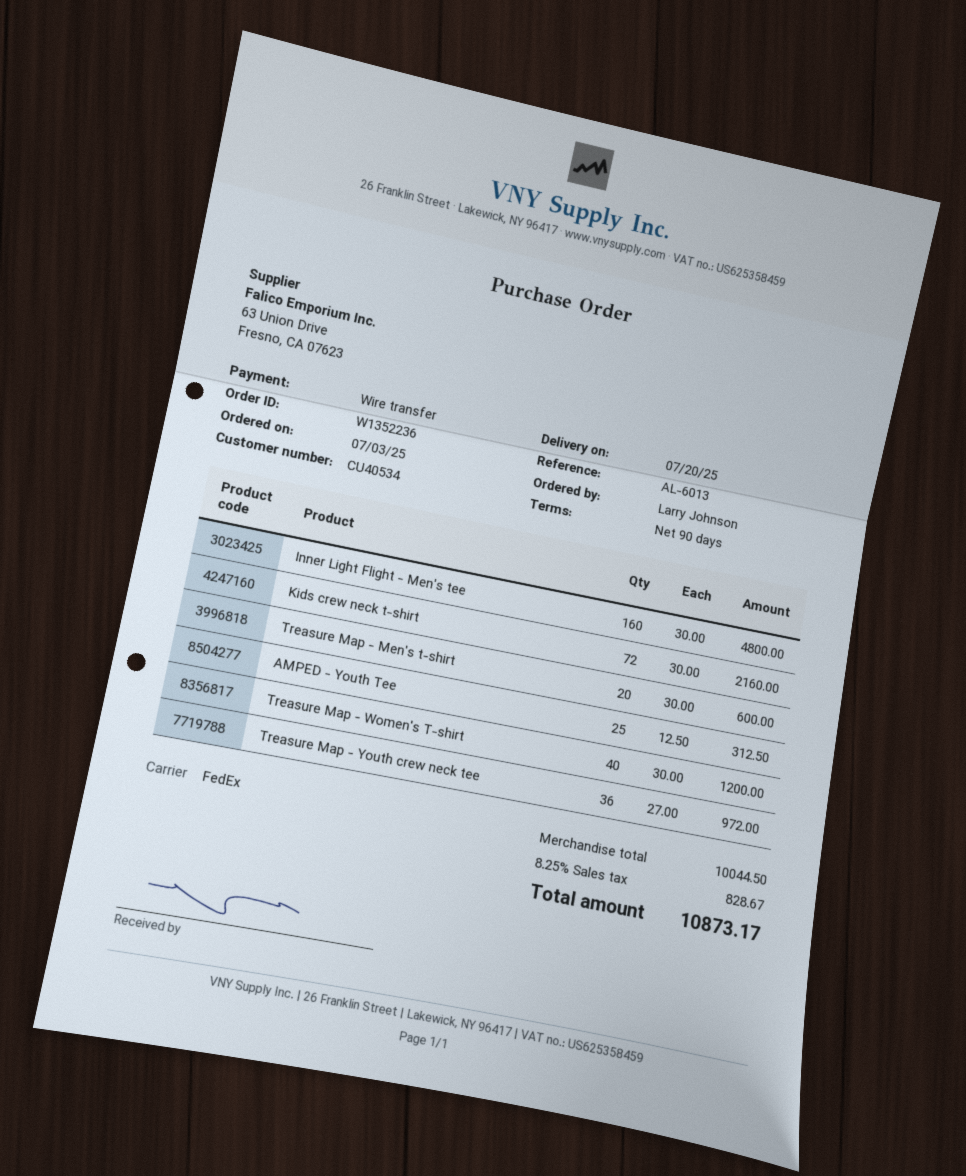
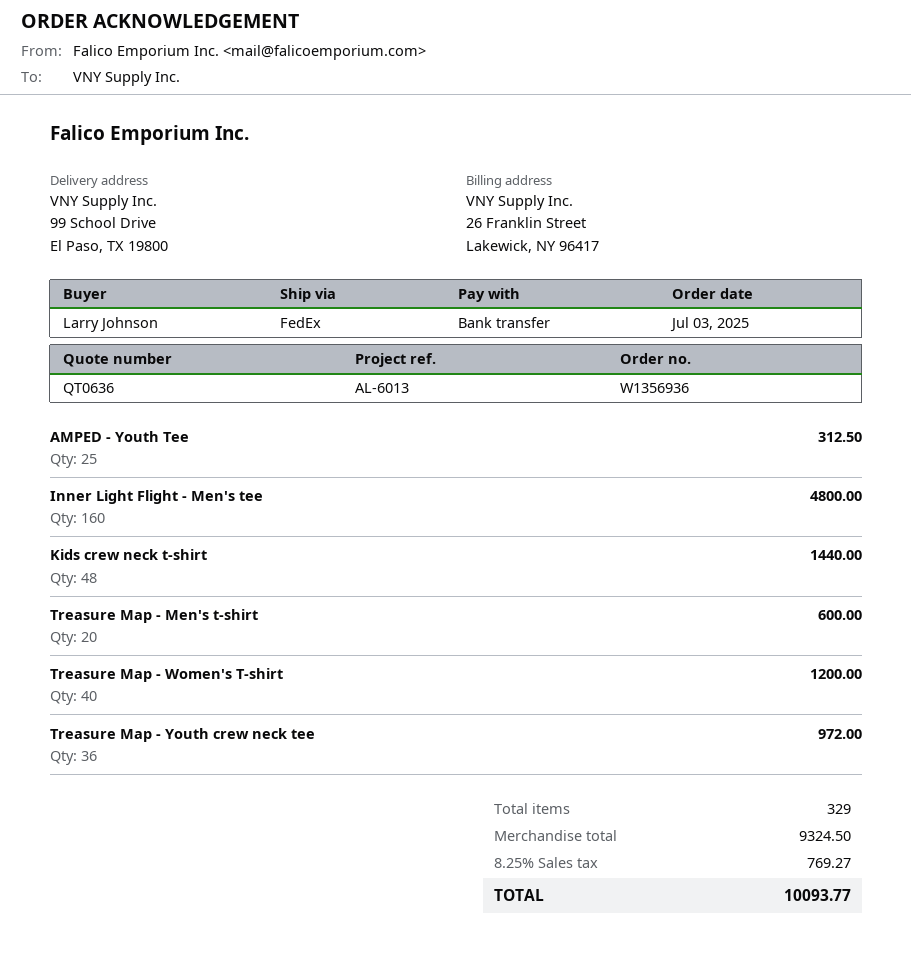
order number: W1352236 -> W1356936
Kids crew neck t-shirt: 72 for 2160.00 -> 48 for 1440.00
subtotal: 10044.50 -> 9324.50
tax: 8.25% = 828.67 -> 8.25% = 769.27
total: 10873.17 -> 10093.77

